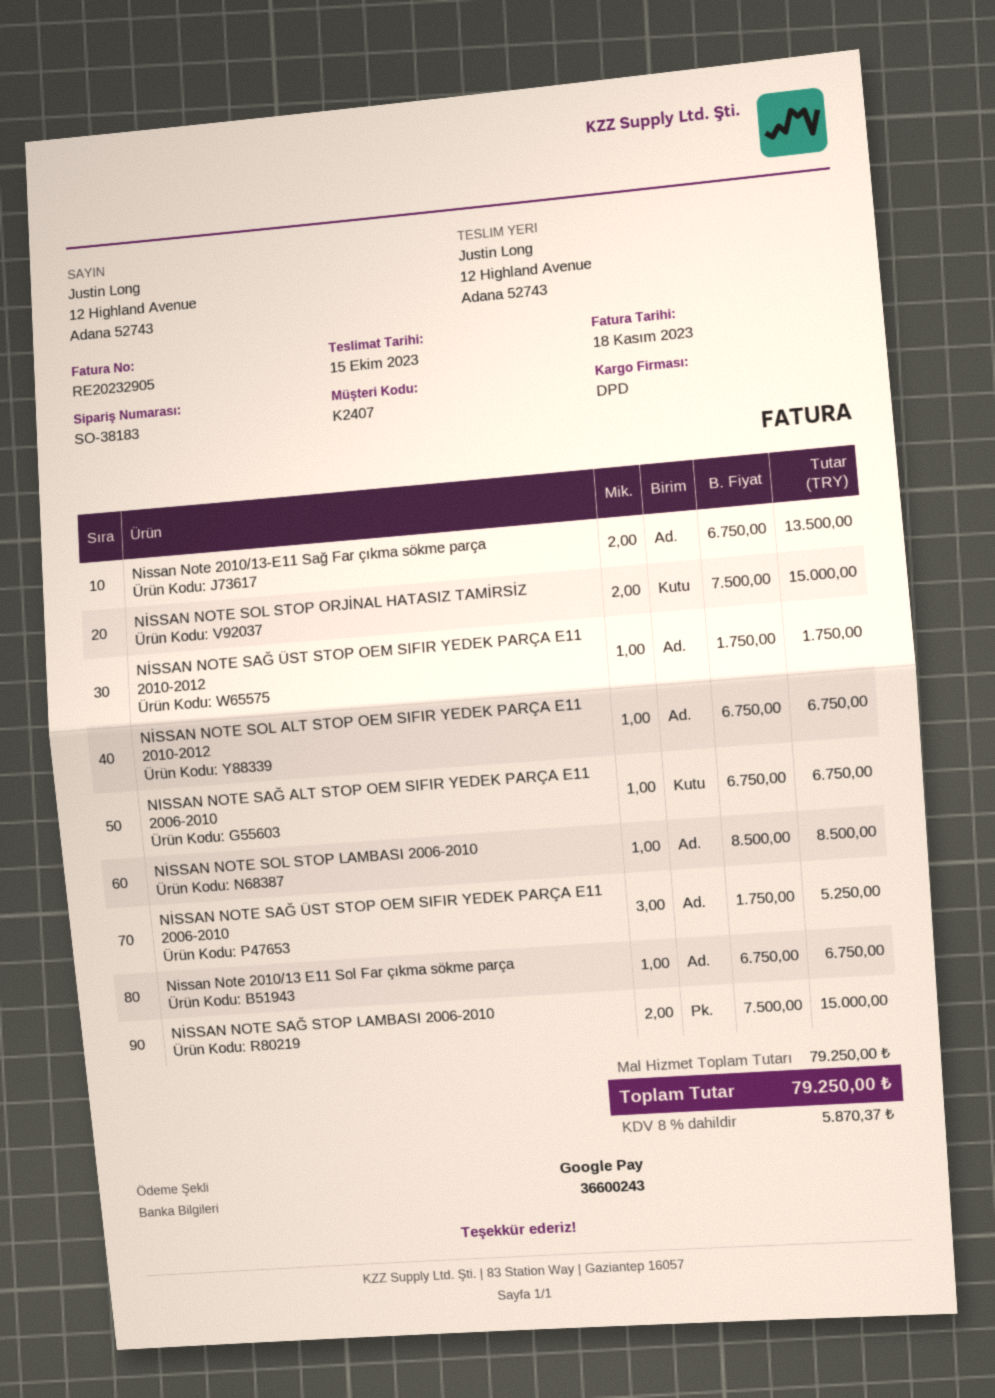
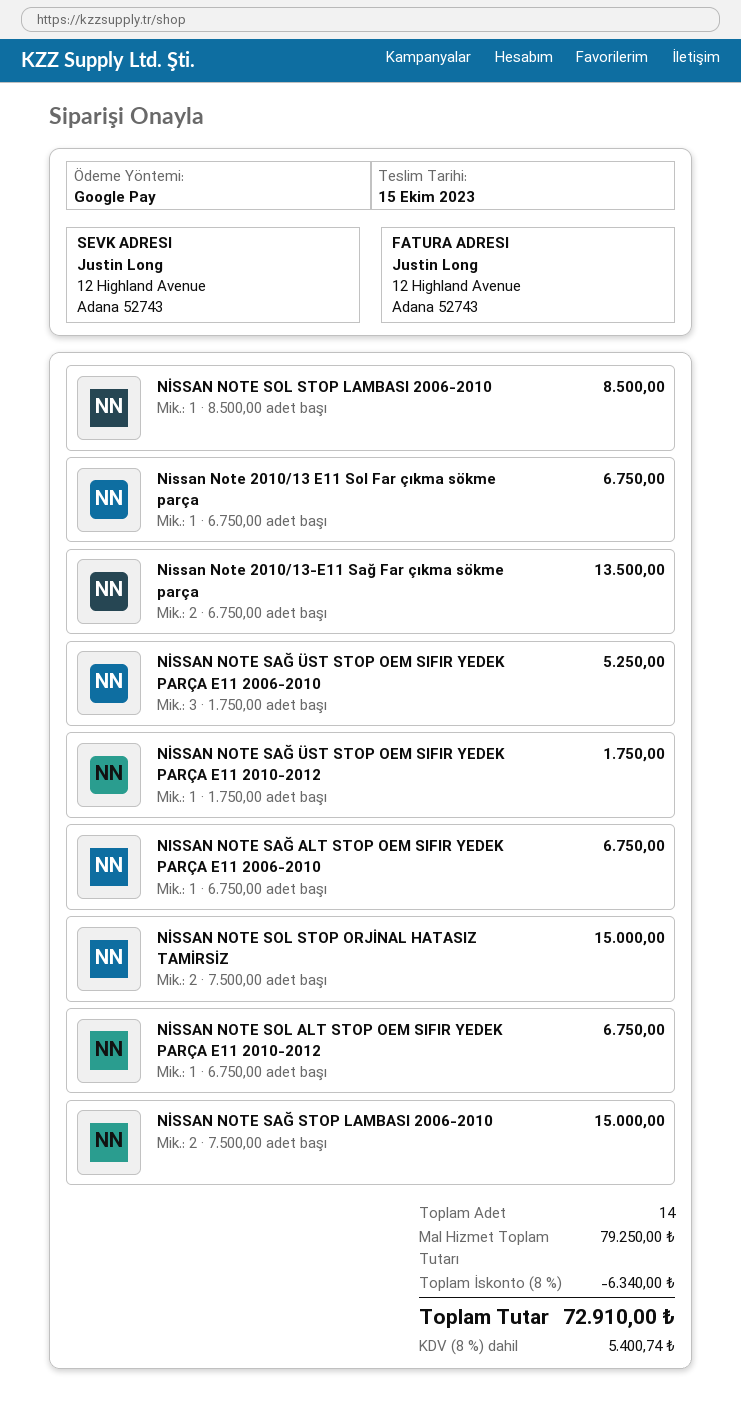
discount: none -> 8% = 6340.00
tax: 8% = 5870.37 -> 8% = 5400.74
total: 79250.00 -> 72910.00

